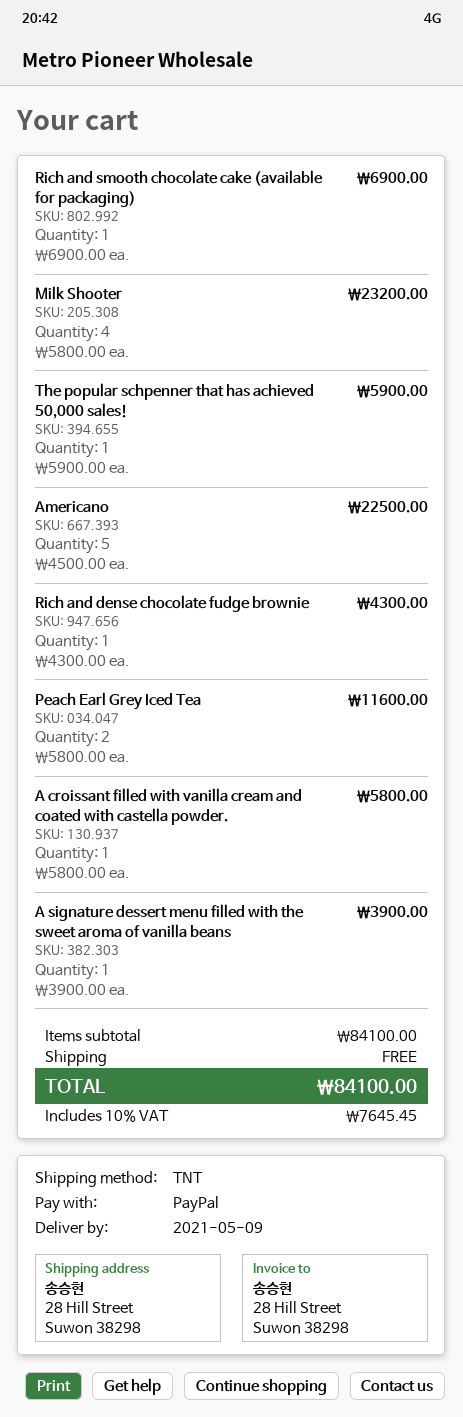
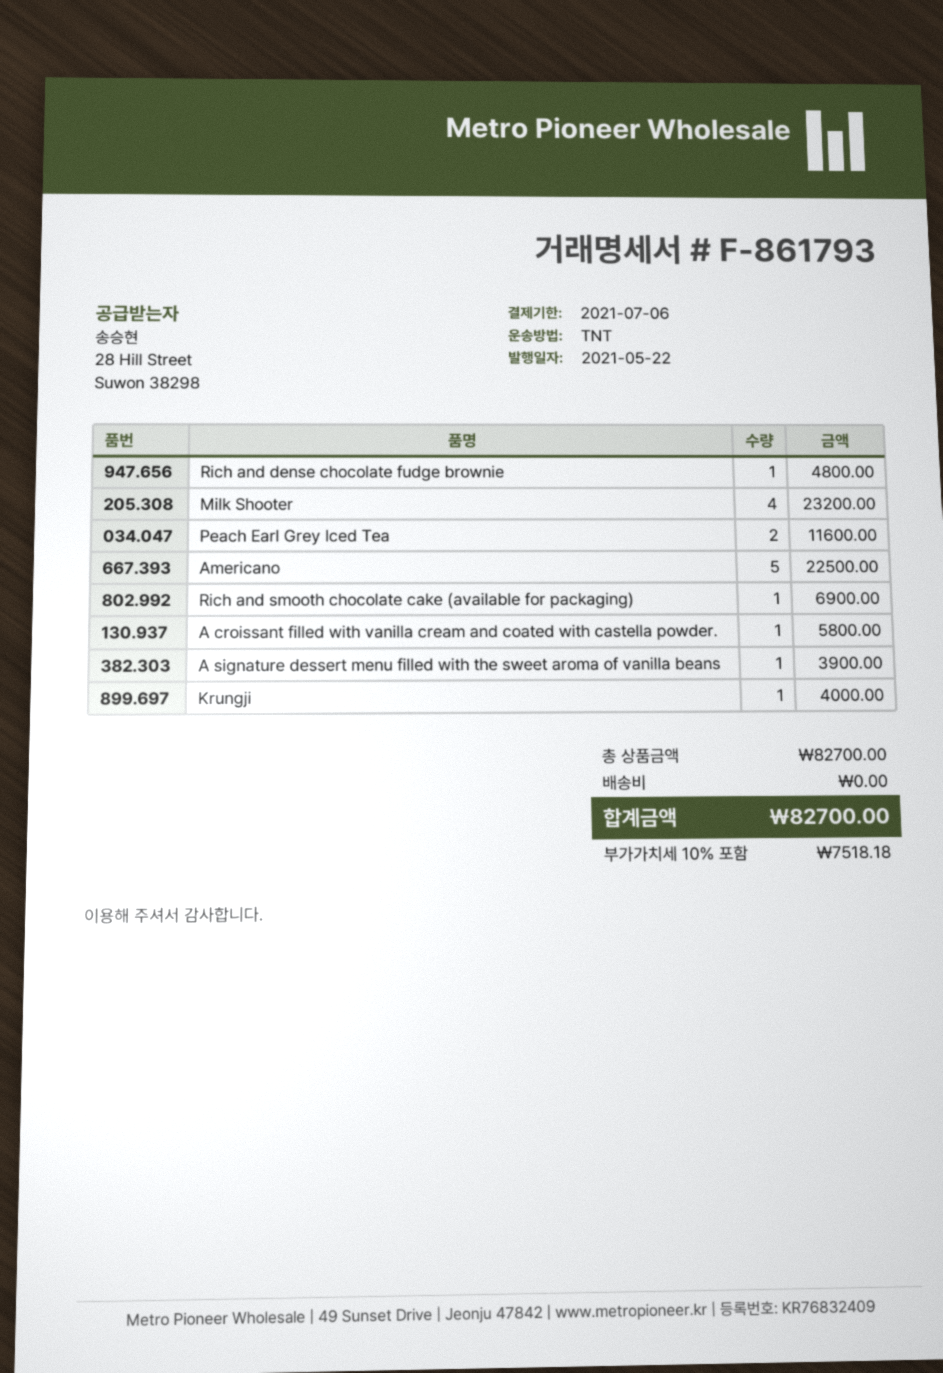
The popular schpenner that has achieved 50,000 sales!: 1 for 5900.00 -> none
Rich and dense chocolate fudge brownie: 1 for 4300.00 -> 1 for 4800.00
Krungji: none -> 1 for 4000.00
subtotal: 84100.00 -> 82700.00
tax: 10% = 7645.45 -> 10% = 7518.18
total: 84100.00 -> 82700.00

